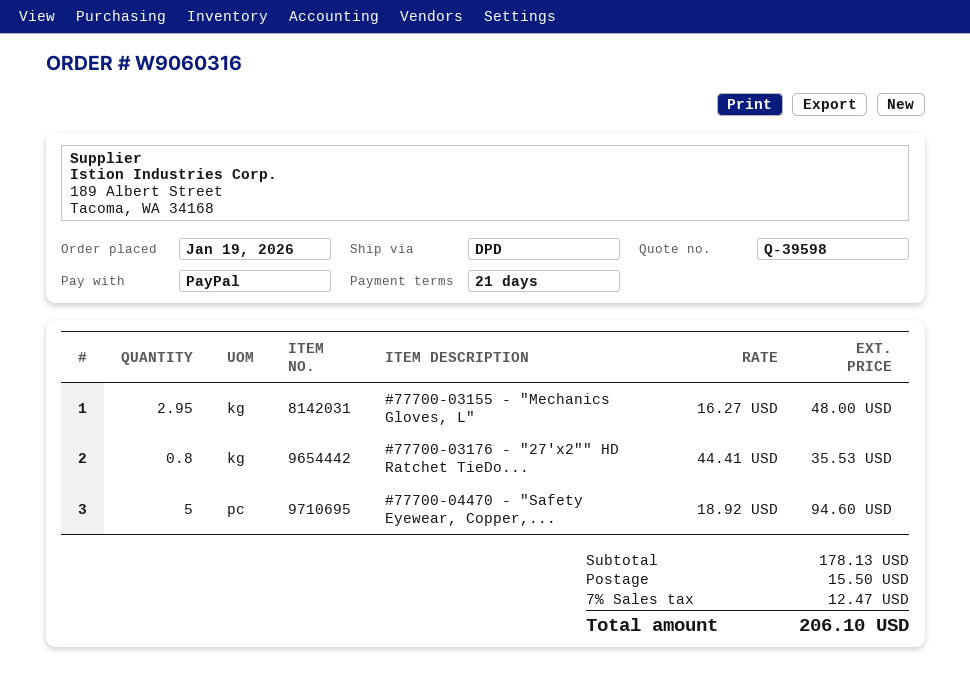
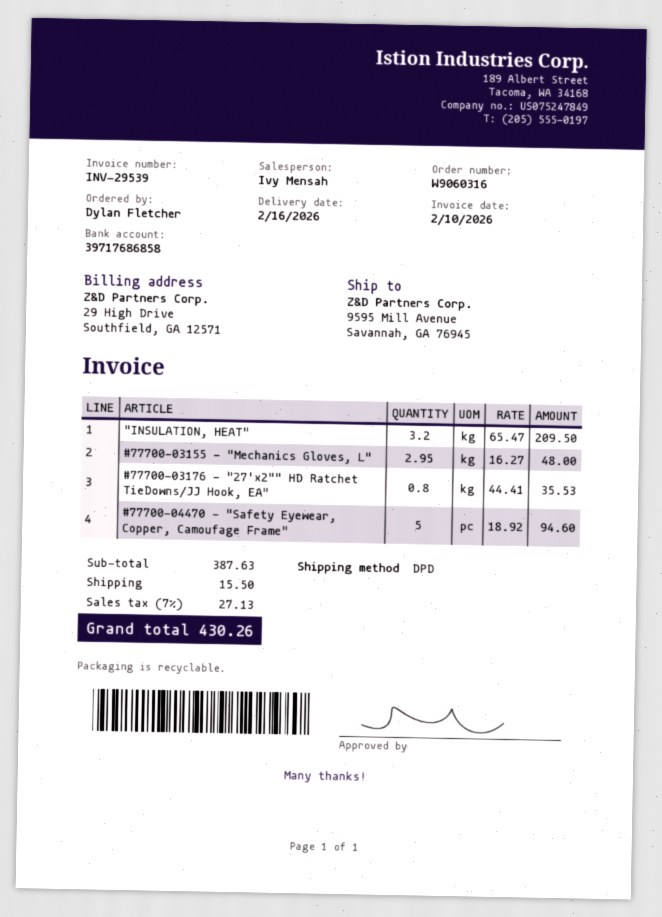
"INSULATION, HEAT": none -> 3.2 x 65.47 = 209.50
subtotal: 178.13 -> 387.63
tax: 7% = 12.47 -> 7% = 27.13
total: 206.10 -> 430.26

